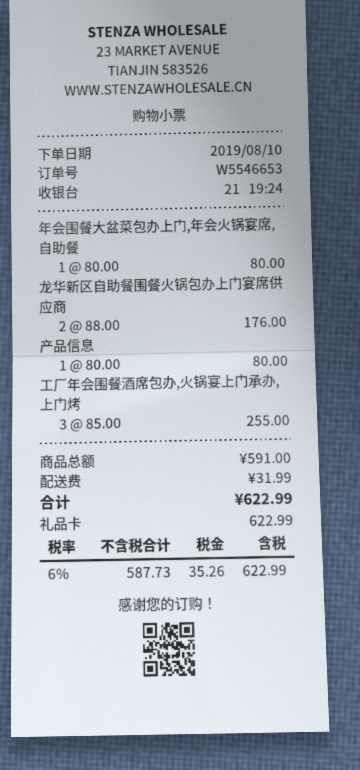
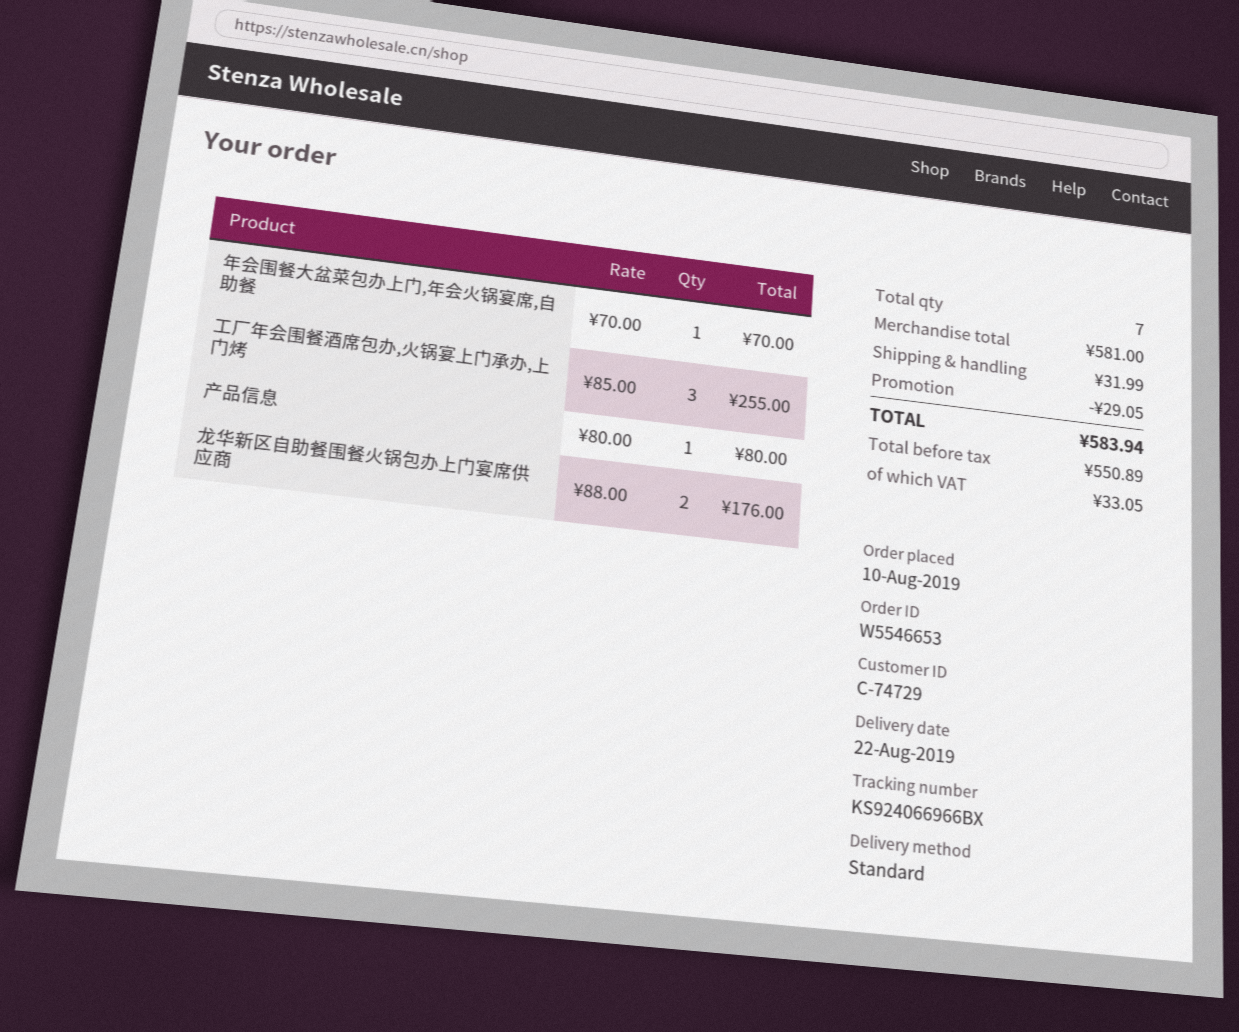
年会围餐大盆菜包办上门,年会火锅宴席,自助餐: 1 x 80.00 = 80.00 -> 1 x 70.00 = 70.00
subtotal: 591.00 -> 581.00
discount: none -> 29.05
net: 587.73 -> 550.89
tax: 35.26 -> 33.05
total: 622.99 -> 583.94

